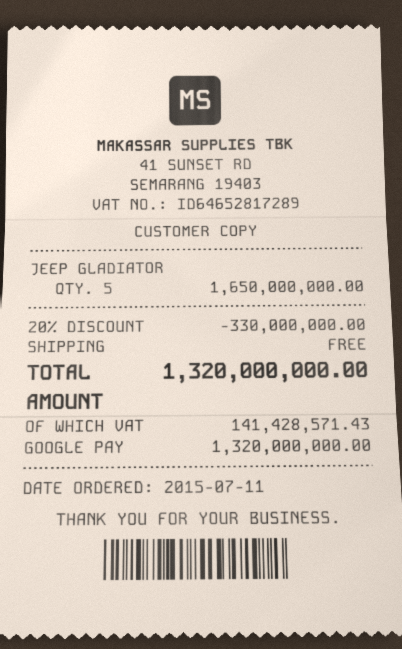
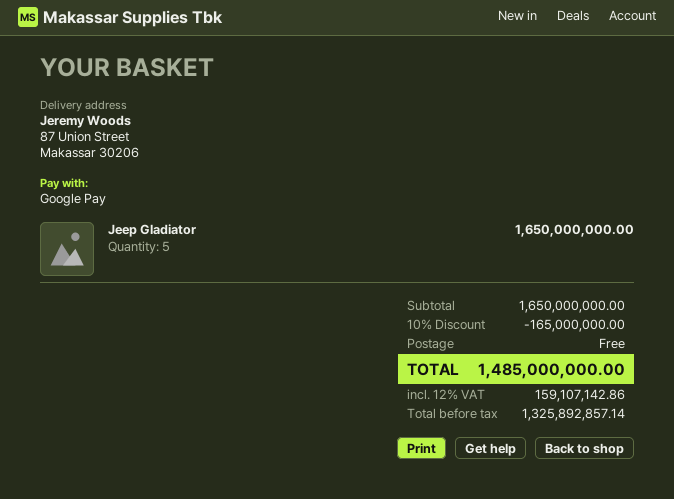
discount: 20% = 330000000.00 -> 10% = 165000000.00
tax: 141428571.43 -> 159107142.86
total: 1320000000.00 -> 1485000000.00

